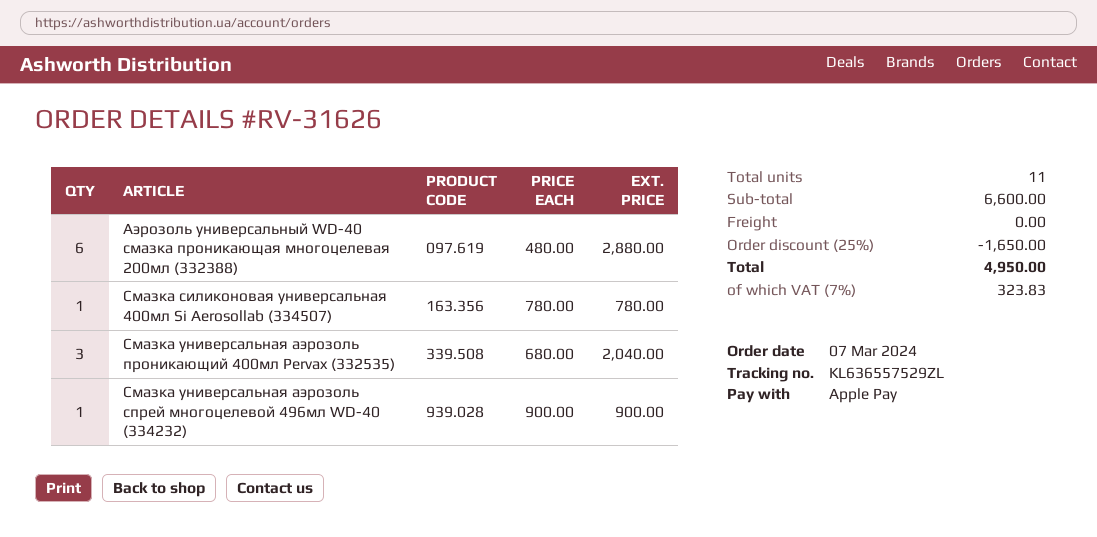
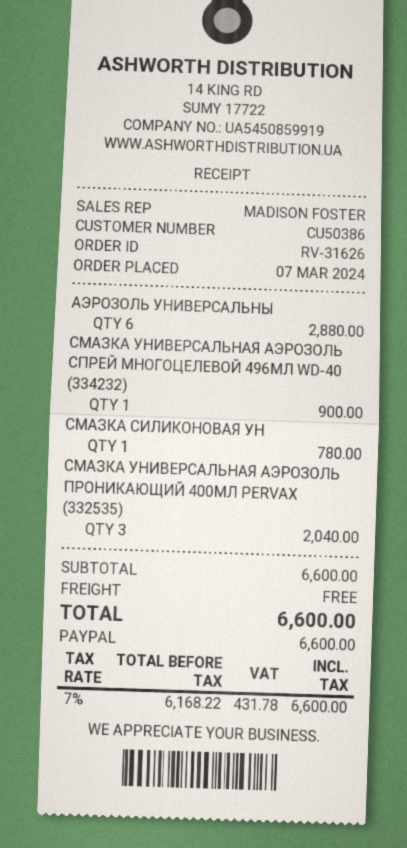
payment method: Apple Pay -> PayPal
discount: 25% = 1650.00 -> none
tax: 7% = 323.83 -> 7% = 431.78
total: 4950.00 -> 6600.00

